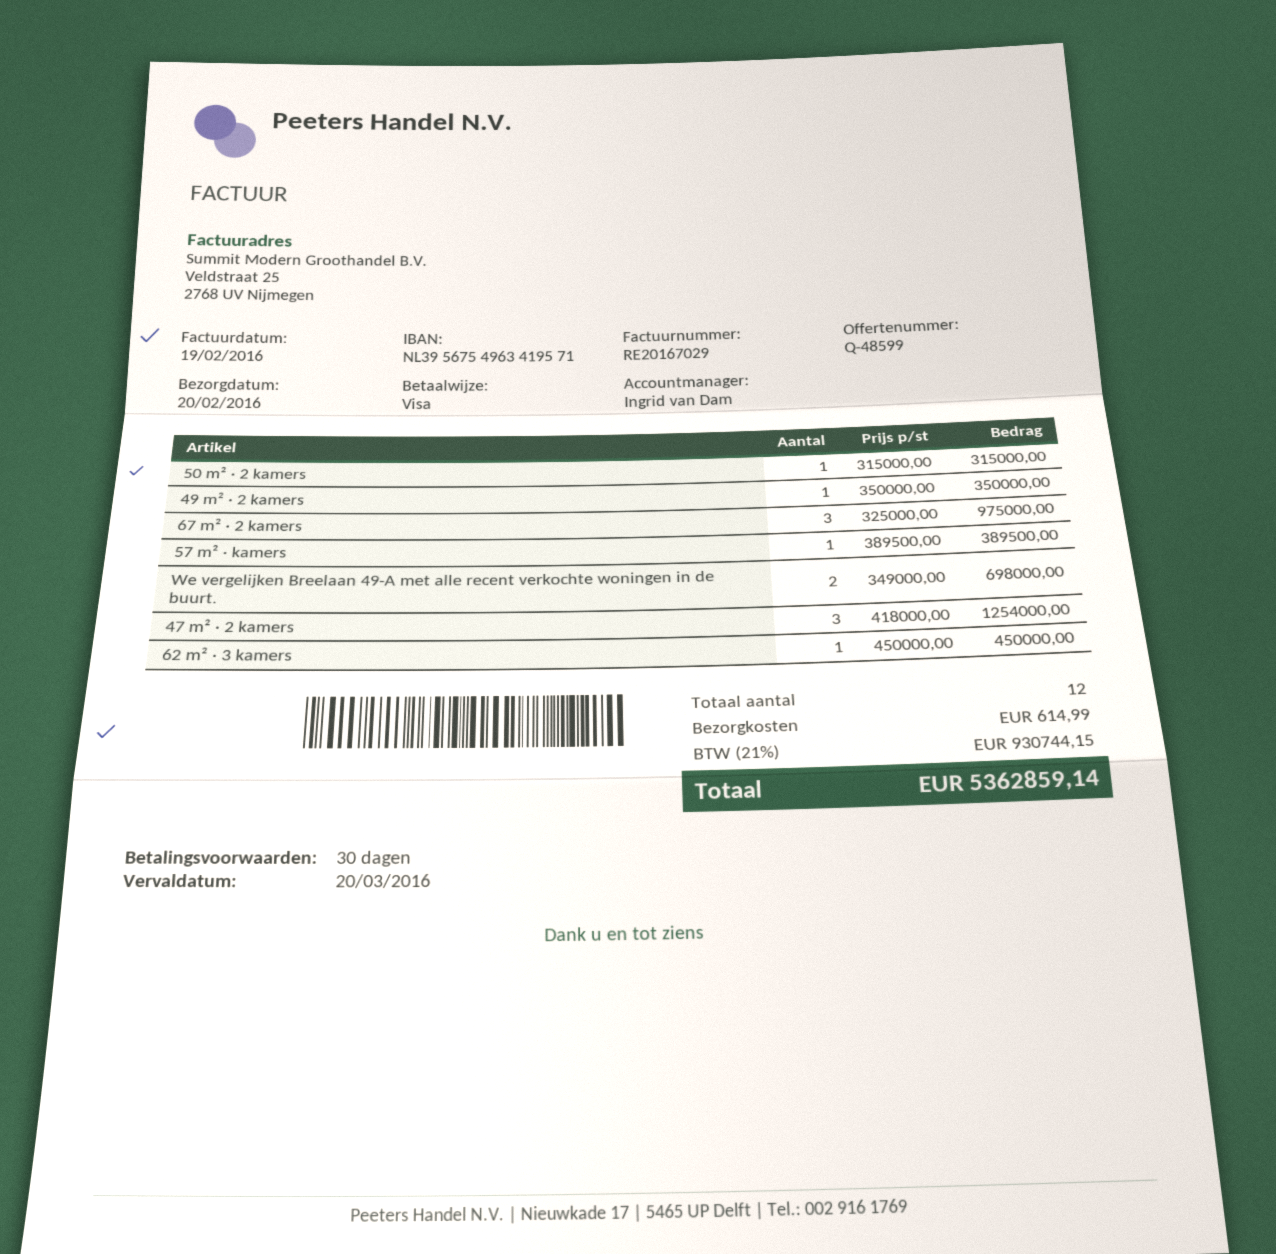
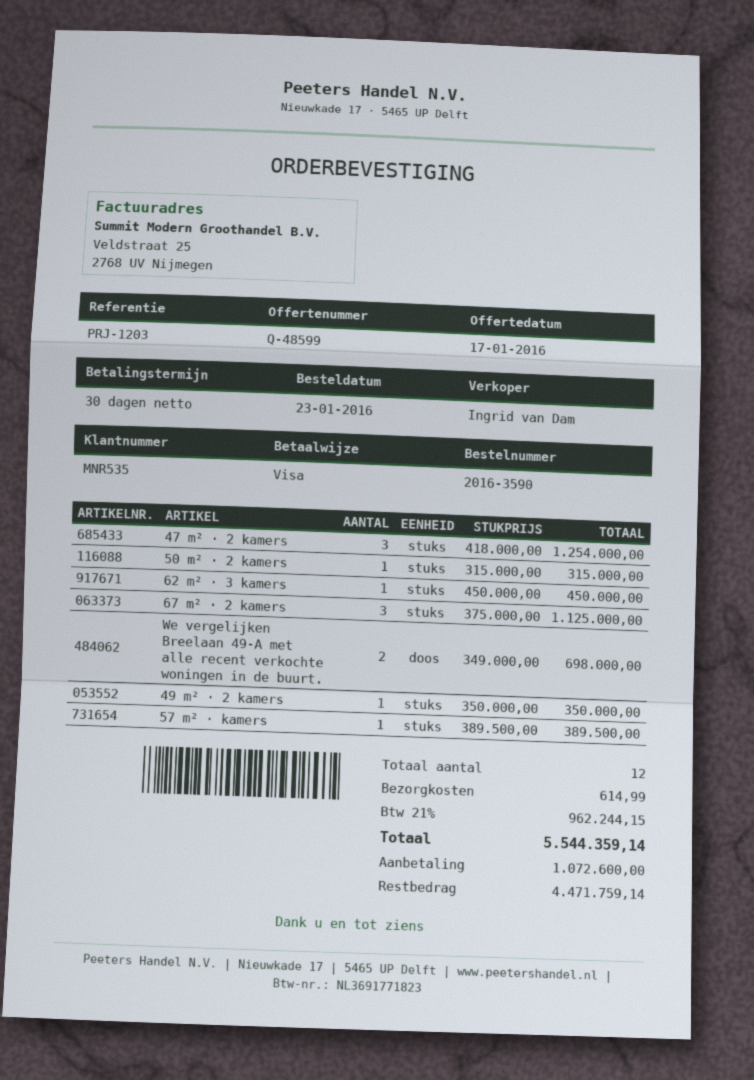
67 m² · 2 kamers: 3 x 325000.00 = 975000.00 -> 3 x 375000.00 = 1125000.00
tax: 21% = 930744.15 -> 21% = 962244.15
total: 5362859.14 -> 5544359.14

